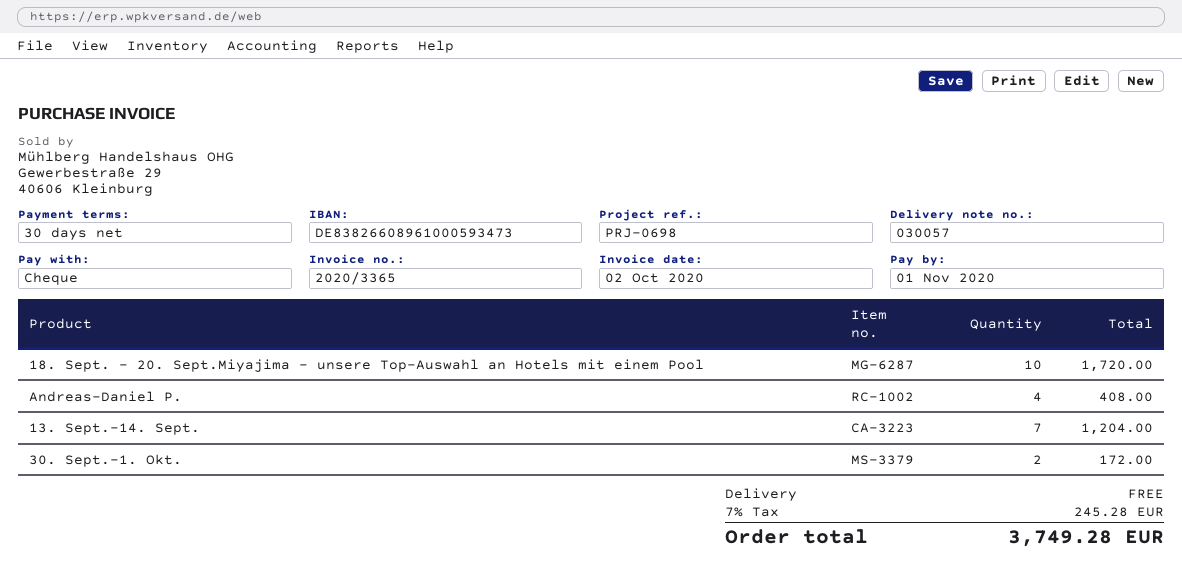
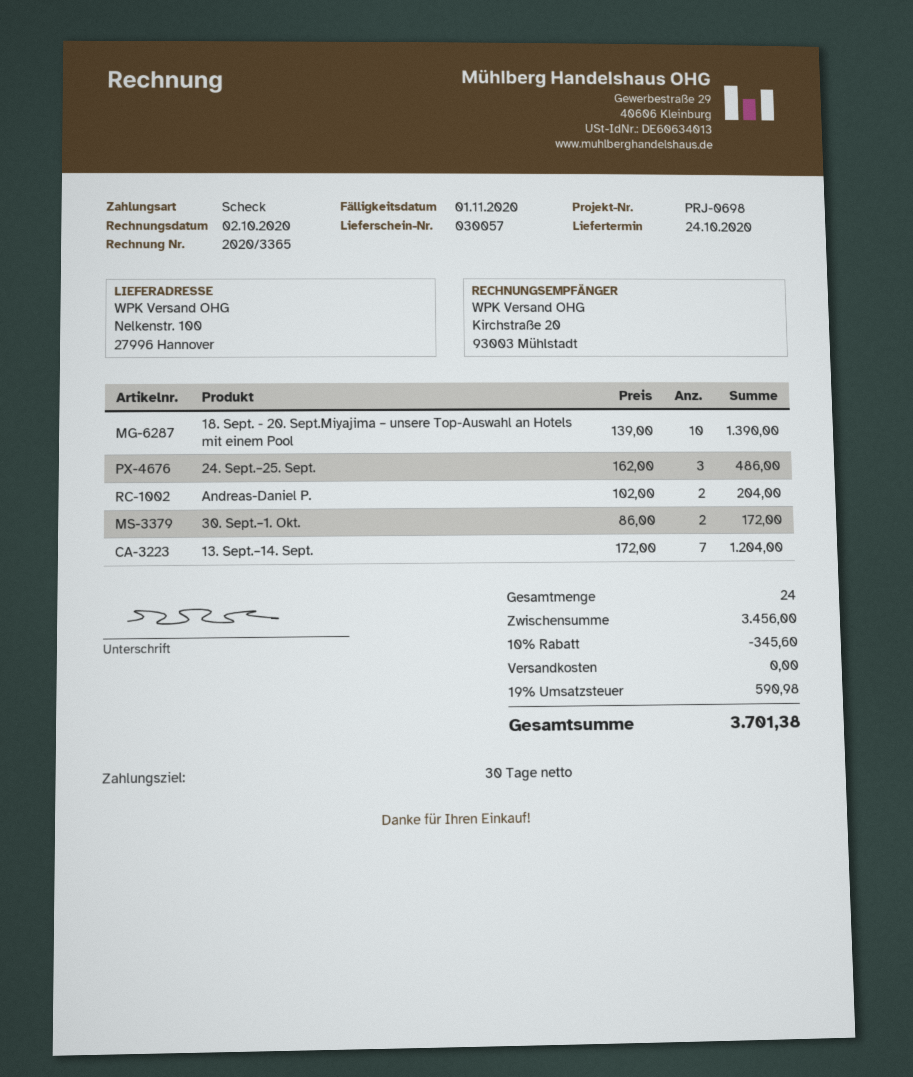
18. Sept. - 20. Sept.Miyajima – unsere Top-Auswahl an Hotels mit einem Pool: 10 for 1720.00 -> 10 for 1390.00
Andreas-Daniel P.: 4 for 408.00 -> 2 for 204.00
24. Sept.–25. Sept.: none -> 3 for 486.00
discount: none -> 10% = 345.60
tax: 7% = 245.28 -> 19% = 590.98
total: 3749.28 -> 3701.38

